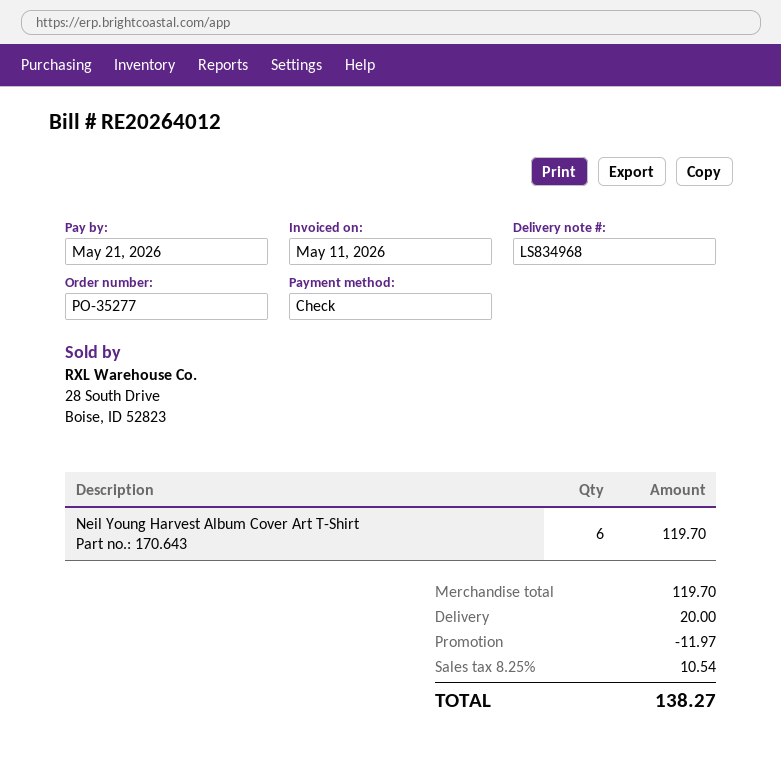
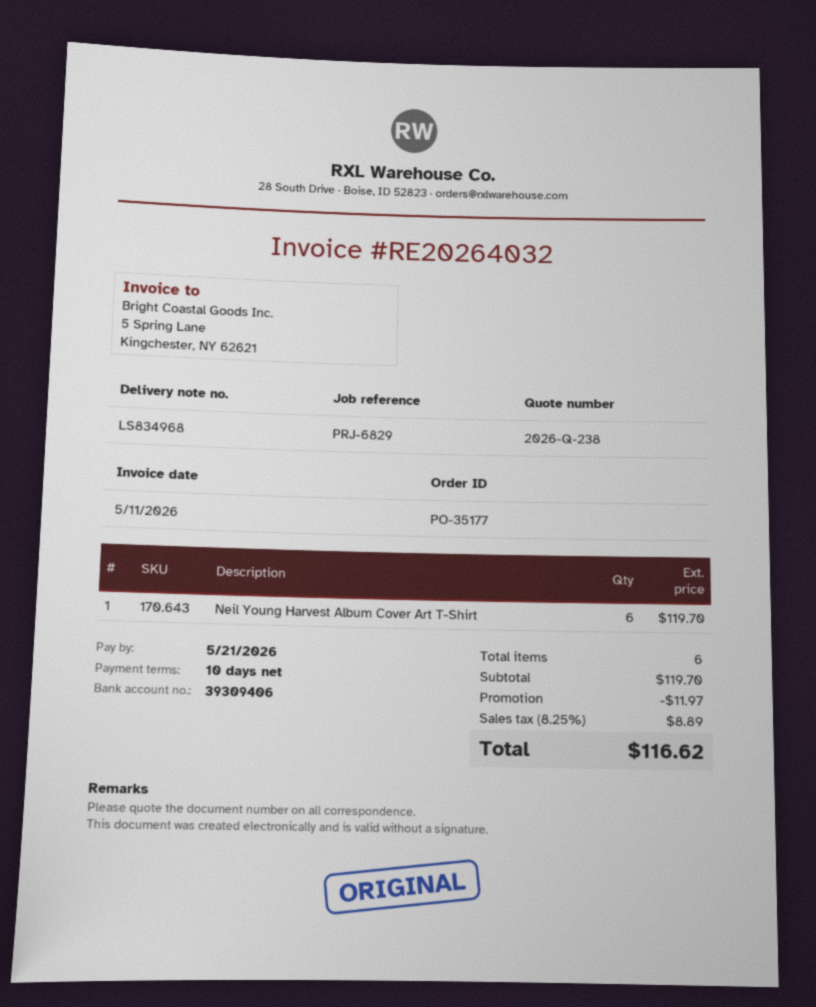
order number: PO-35277 -> PO-35177
invoice number: RE20264012 -> RE20264032
shipping: 20.00 -> none
tax: 8.25% = 10.54 -> 8.25% = 8.89
total: 138.27 -> 116.62

